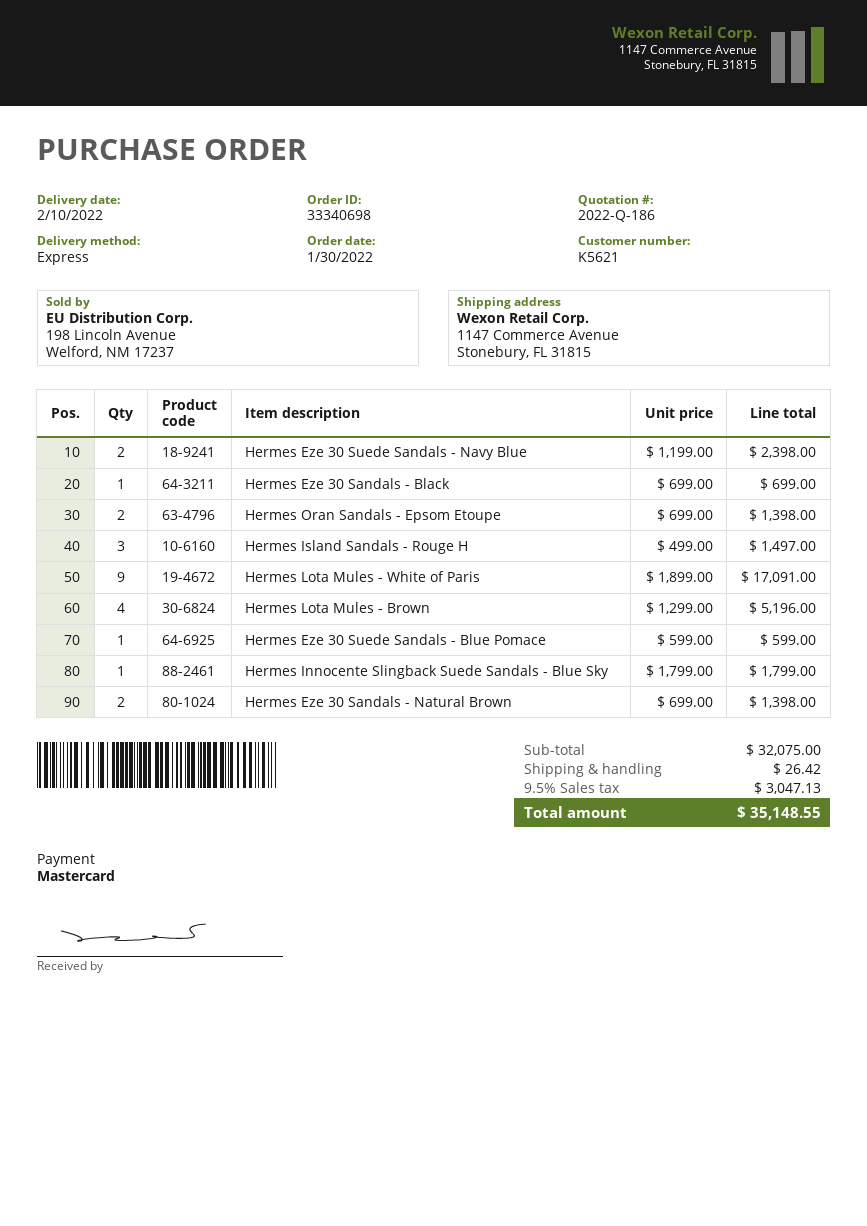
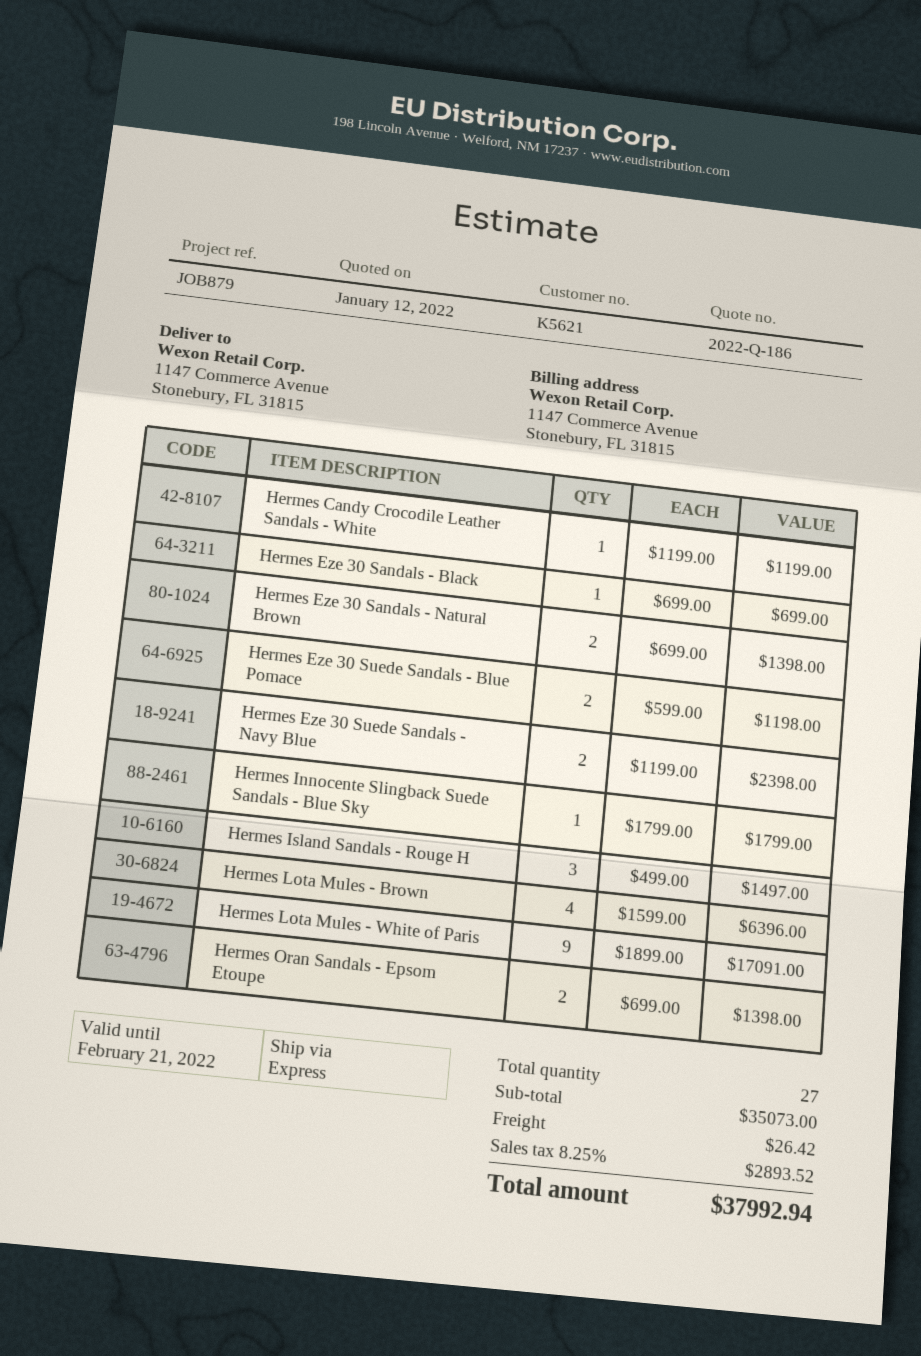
Hermes Lota Mules - Brown: 4 x 1299.00 = 5196.00 -> 4 x 1599.00 = 6396.00
Hermes Eze 30 Suede Sandals - Blue Pomace: 1 x 599.00 = 599.00 -> 2 x 599.00 = 1198.00
Hermes Candy Crocodile Leather Sandals - White: none -> 1 x 1199.00 = 1199.00
subtotal: 32075.00 -> 35073.00
tax: 9.5% = 3047.13 -> 8.25% = 2893.52
total: 35148.55 -> 37992.94

